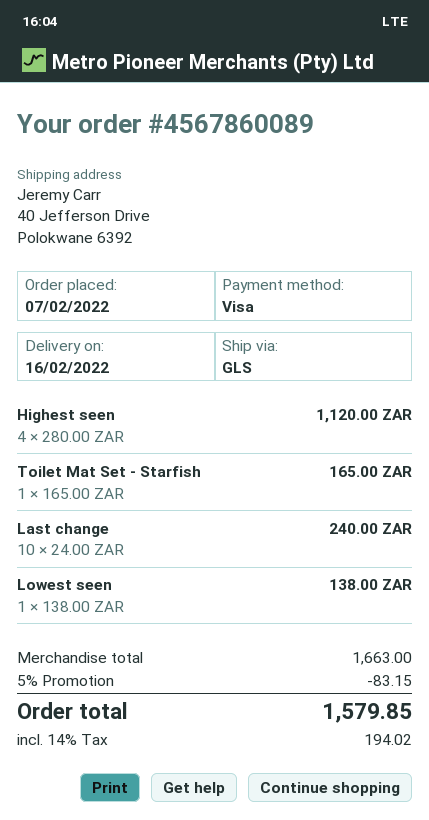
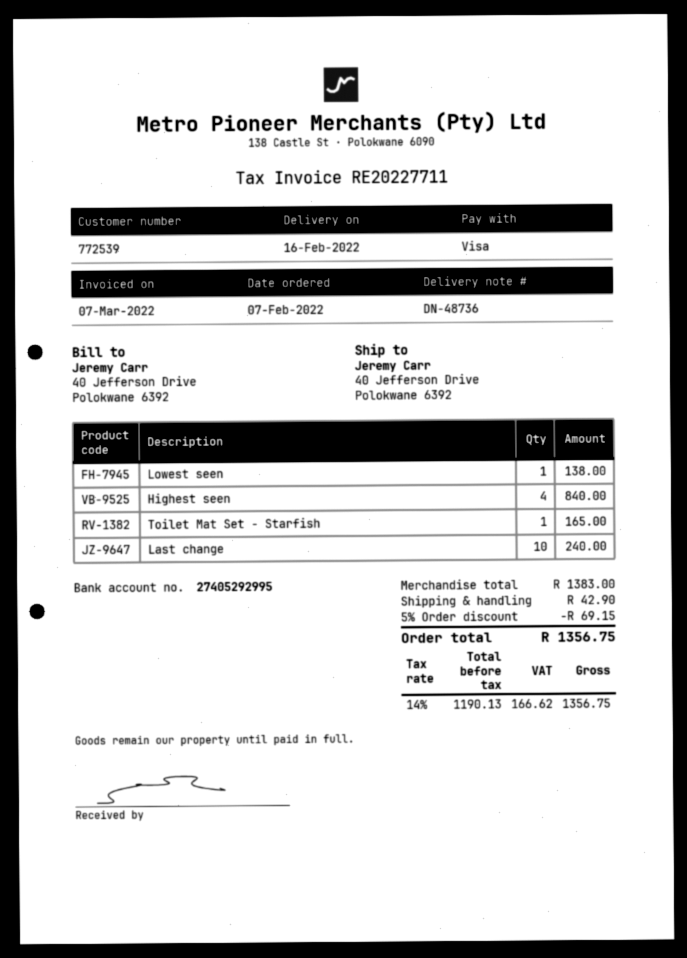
Highest seen: 4 for 1120.00 -> 4 for 840.00
subtotal: 1663.00 -> 1383.00
discount: 5% = 83.15 -> 5% = 69.15
shipping: none -> 42.90
tax: 14% = 194.02 -> 14% = 166.62
total: 1579.85 -> 1356.75

